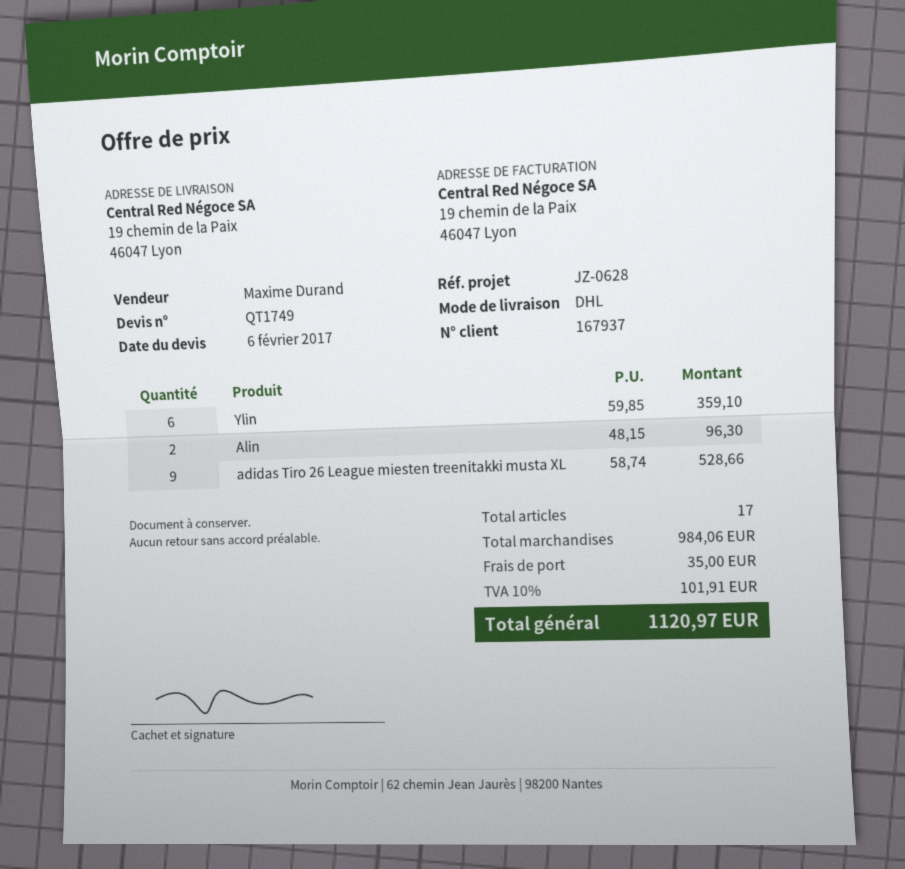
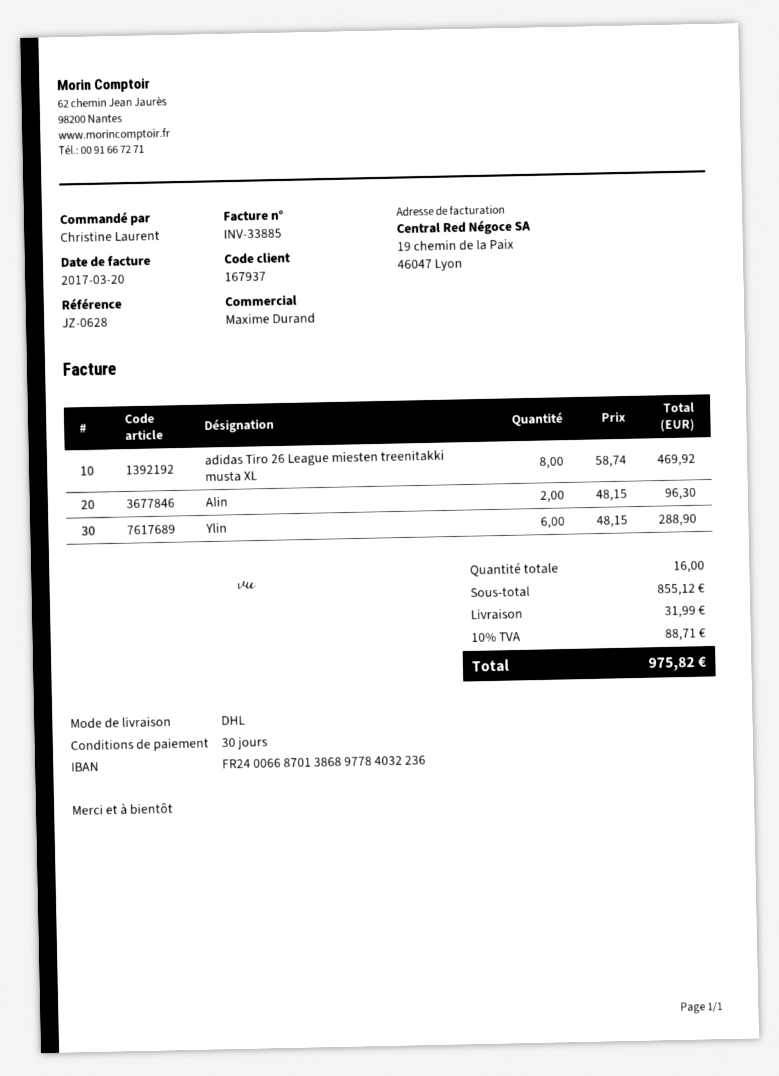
Ylin: 6 x 59.85 = 359.10 -> 6 x 48.15 = 288.90
adidas Tiro 26 League miesten treenitakki musta XL: 9 x 58.74 = 528.66 -> 8 x 58.74 = 469.92
total quantity: 17 -> 16
subtotal: 984.06 -> 855.12
shipping: 35.00 -> 31.99
tax: 10% = 101.91 -> 10% = 88.71
total: 1120.97 -> 975.82

